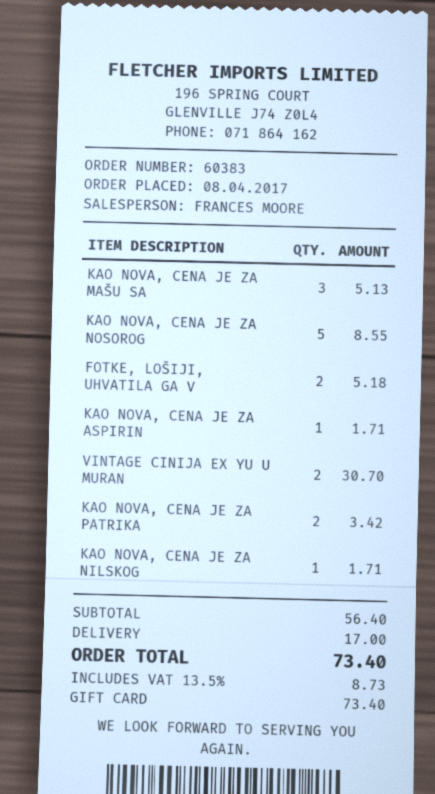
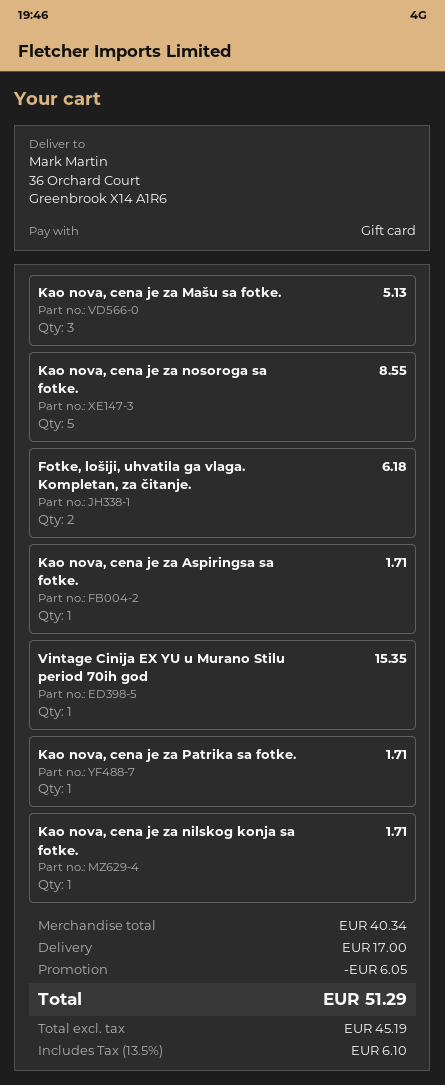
FOTKE, LOŠIJI, UHVATILA GA V: 2 for 5.18 -> 2 for 6.18
VINTAGE CINIJA EX YU U MURAN: 2 for 30.70 -> 1 for 15.35
KAO NOVA, CENA JE ZA PATRIKA: 2 for 3.42 -> 1 for 1.71
subtotal: 56.40 -> 40.34
discount: none -> 6.05
tax: 13.5% = 8.73 -> 13.5% = 6.10
total: 73.40 -> 51.29

